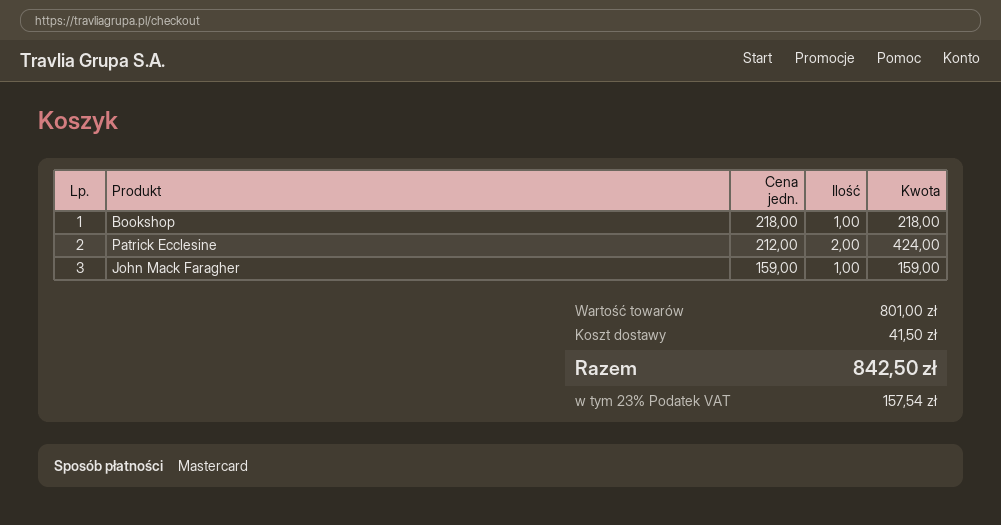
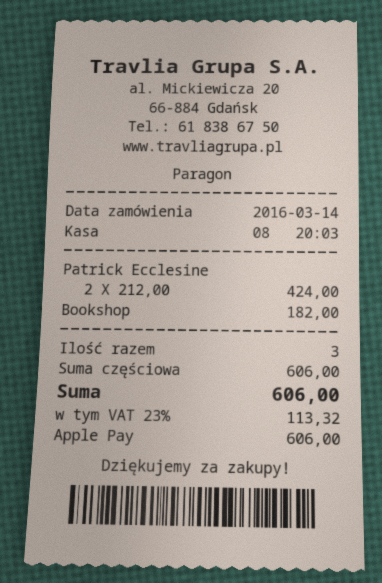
payment method: Mastercard -> Apple Pay
Bookshop: 1 x 218.00 = 218.00 -> 1 x 182.00 = 182.00
John Mack Faragher: 1 x 159.00 = 159.00 -> none
subtotal: 801.00 -> 606.00
shipping: 41.50 -> none
tax: 23% = 157.54 -> 23% = 113.32
total: 842.50 -> 606.00

